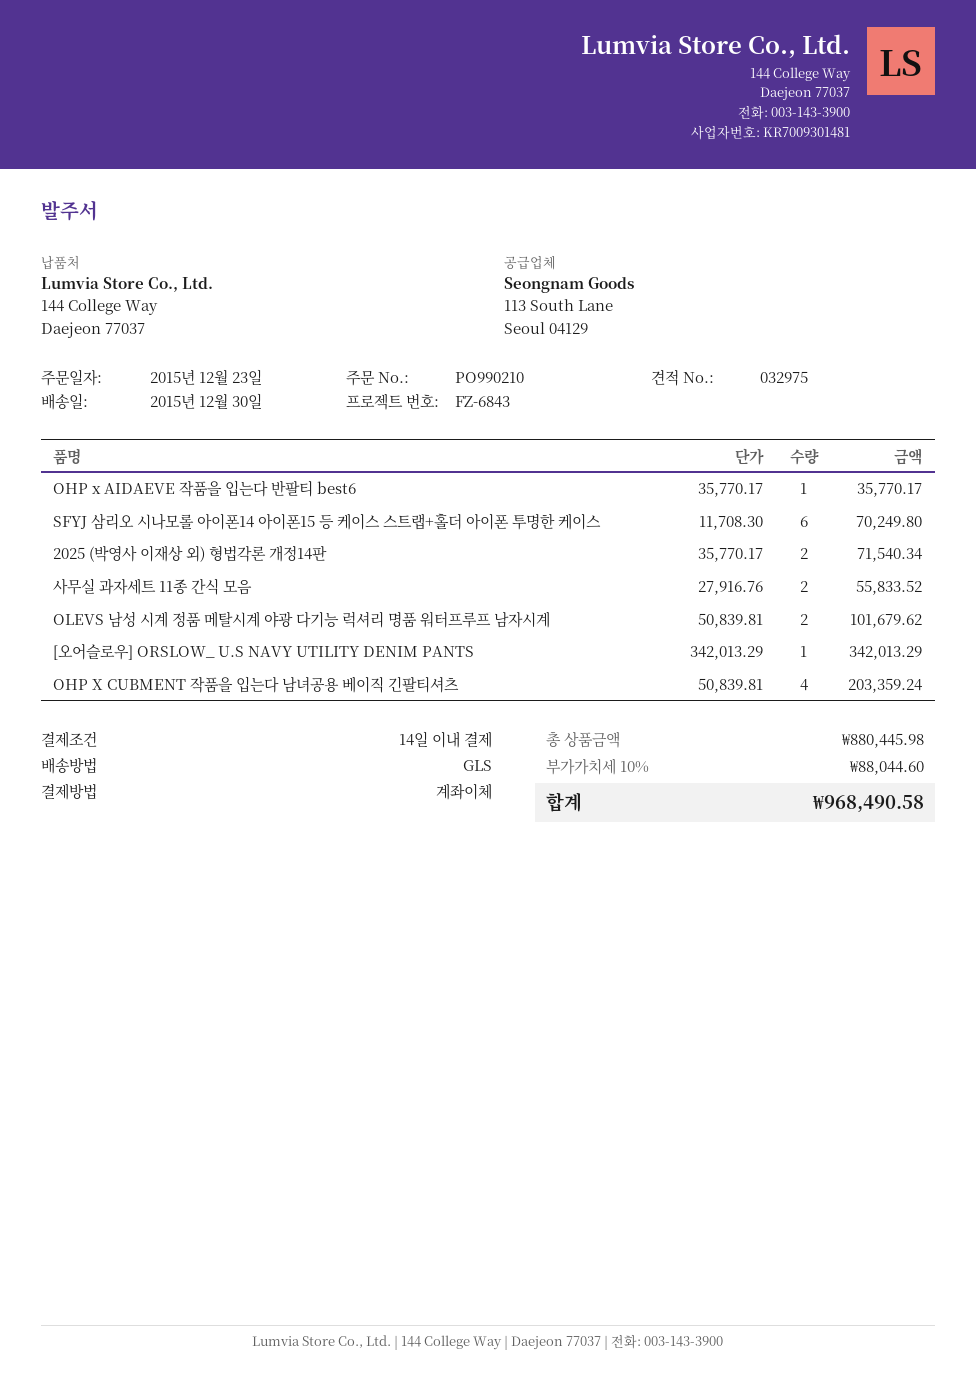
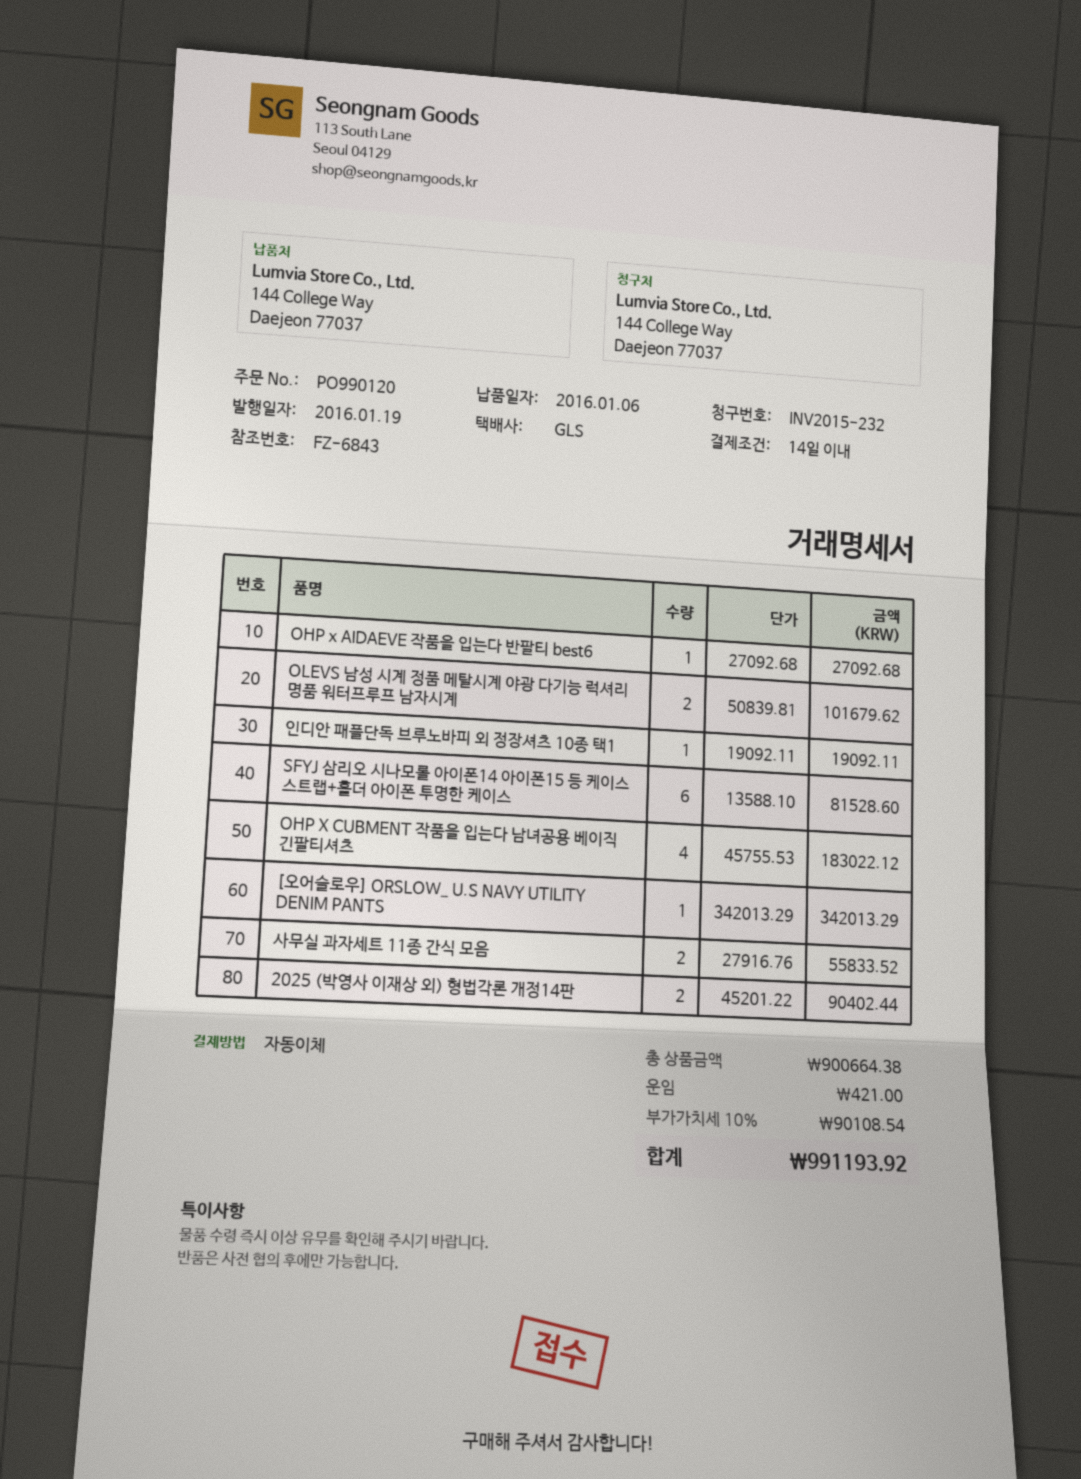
order number: PO990210 -> PO990120
delivery date: 2015-12-30 -> 2016-01-06
payment method: bank transfer -> direct debit
OHP x AIDAEVE 작품을 입는다 반팔티 best6: 1 x 35770.17 = 35770.17 -> 1 x 27092.68 = 27092.68
SFYJ 삼리오 시나모롤 아이폰14 아이폰15 등 케이스 스트랩+홀더 아이폰 투명한 케이스: 6 x 11708.30 = 70249.80 -> 6 x 13588.10 = 81528.60
2025 (박영사 이재상 외) 형법각론 개정14판: 2 x 35770.17 = 71540.34 -> 2 x 45201.22 = 90402.44
OHP X CUBMENT 작품을 입는다 남녀공용 베이직 긴팔티셔츠: 4 x 50839.81 = 203359.24 -> 4 x 45755.53 = 183022.12
인디안 패플단독 브루노바피 외 정장셔츠 10종 택1: none -> 1 x 19092.11 = 19092.11
subtotal: 880445.98 -> 900664.38
shipping: none -> 421.00
tax: 10% = 88044.60 -> 10% = 90108.54
total: 968490.58 -> 991193.92

